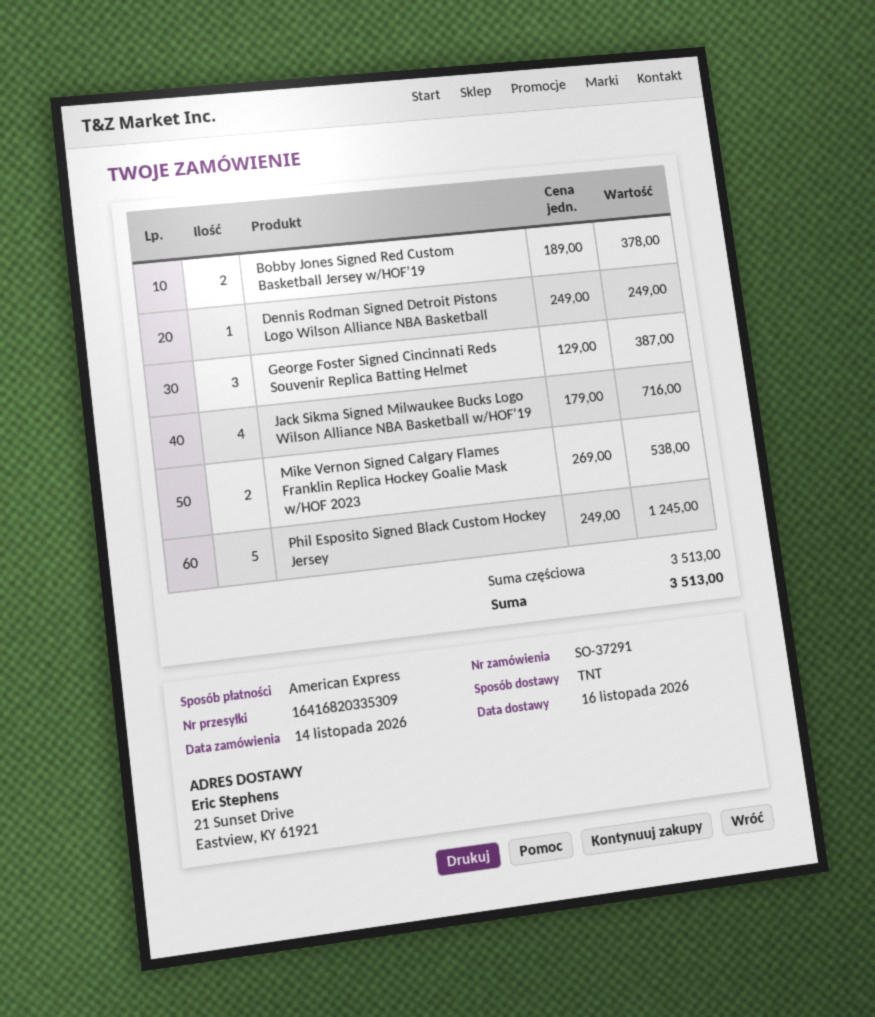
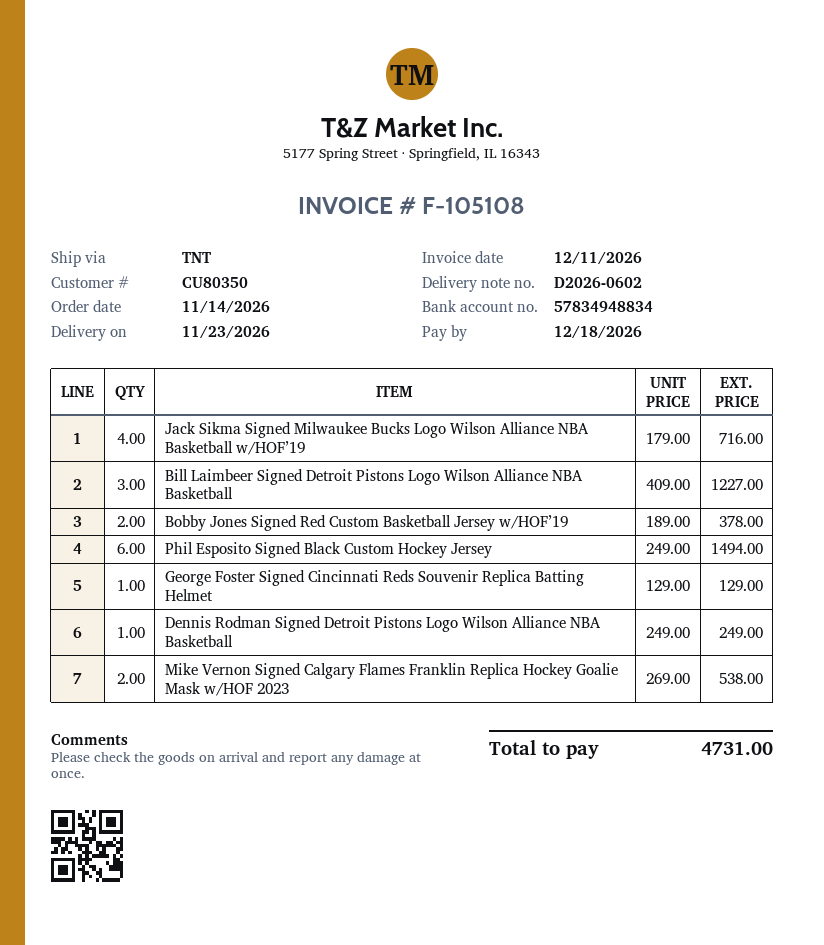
delivery date: 2026-11-16 -> 2026-11-23
George Foster Signed Cincinnati Reds Souvenir Replica Batting Helmet: 3 x 129.00 = 387.00 -> 1 x 129.00 = 129.00
Phil Esposito Signed Black Custom Hockey Jersey: 5 x 249.00 = 1245.00 -> 6 x 249.00 = 1494.00
Bill Laimbeer Signed Detroit Pistons Logo Wilson Alliance NBA Basketball: none -> 3 x 409.00 = 1227.00
total: 3513.00 -> 4731.00

